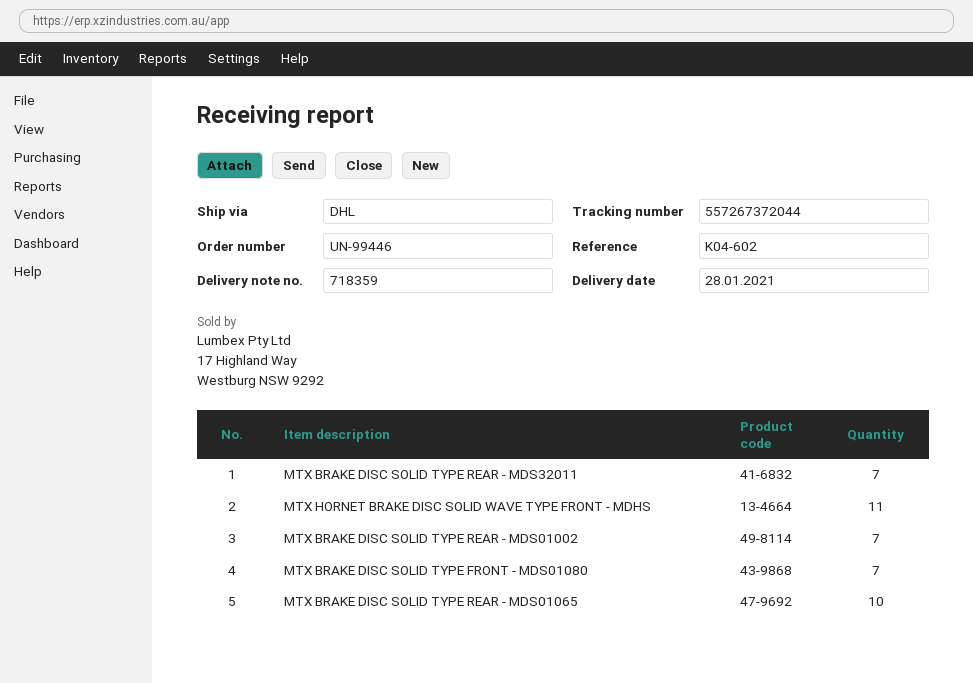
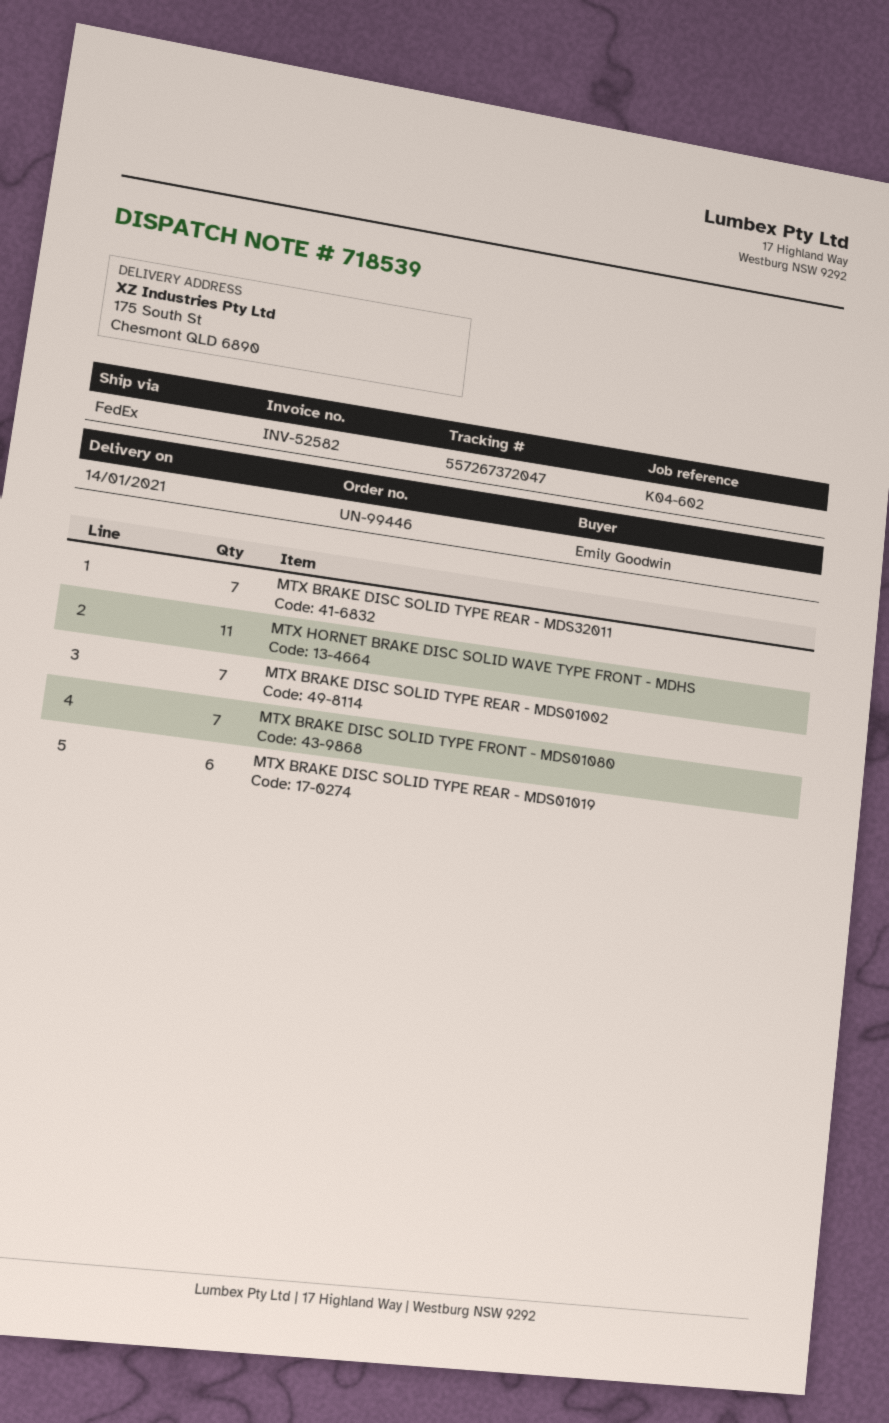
delivery note number: 718359 -> 718539
delivery date: 2021-01-28 -> 2021-01-14
shipping method: DHL -> FedEx
tracking number: 557267372044 -> 557267372047
MTX BRAKE DISC SOLID TYPE REAR - MDS01065: 10 -> none
MTX BRAKE DISC SOLID TYPE REAR - MDS01019: none -> 6

